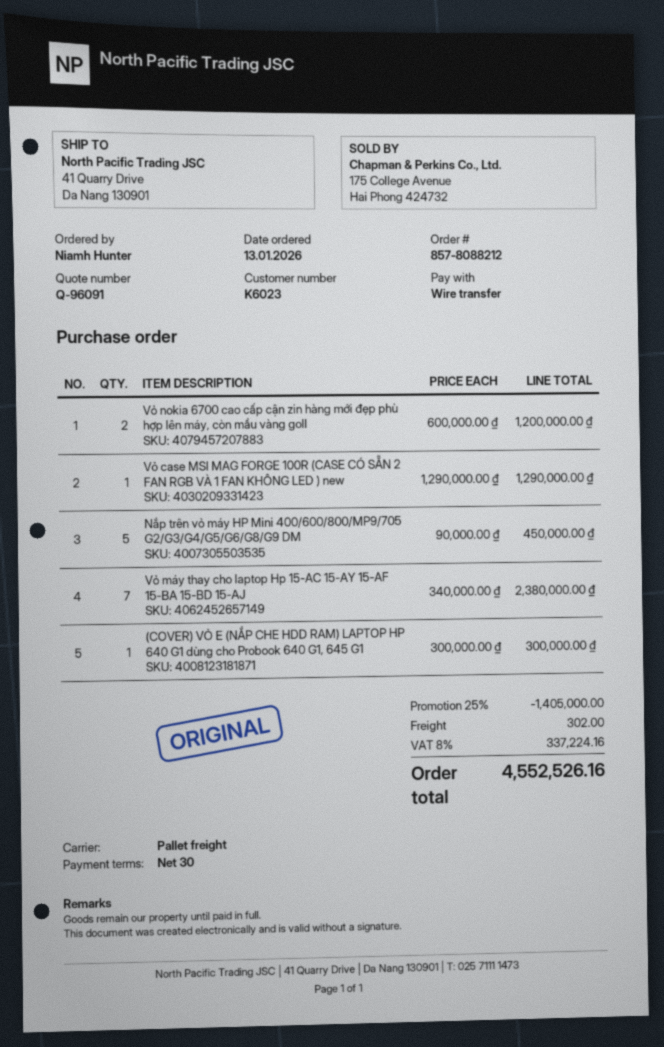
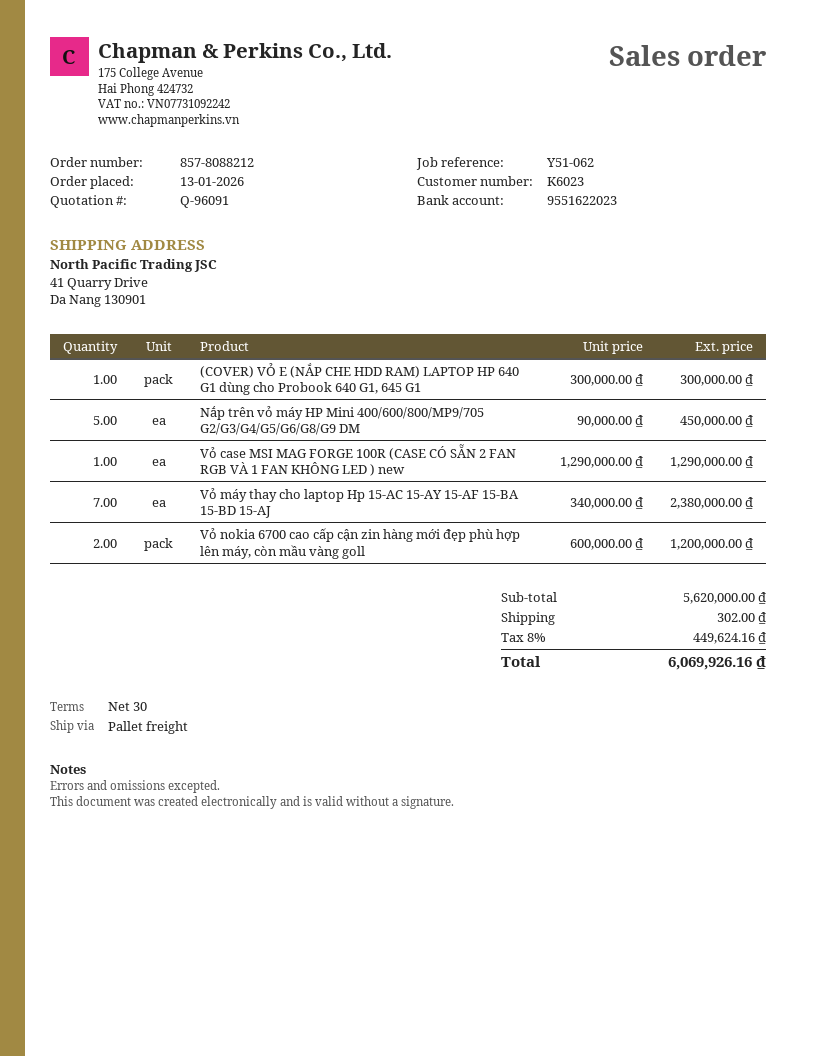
discount: 25% = 1405000.00 -> none
tax: 8% = 337224.16 -> 8% = 449624.16
total: 4552526.16 -> 6069926.16

